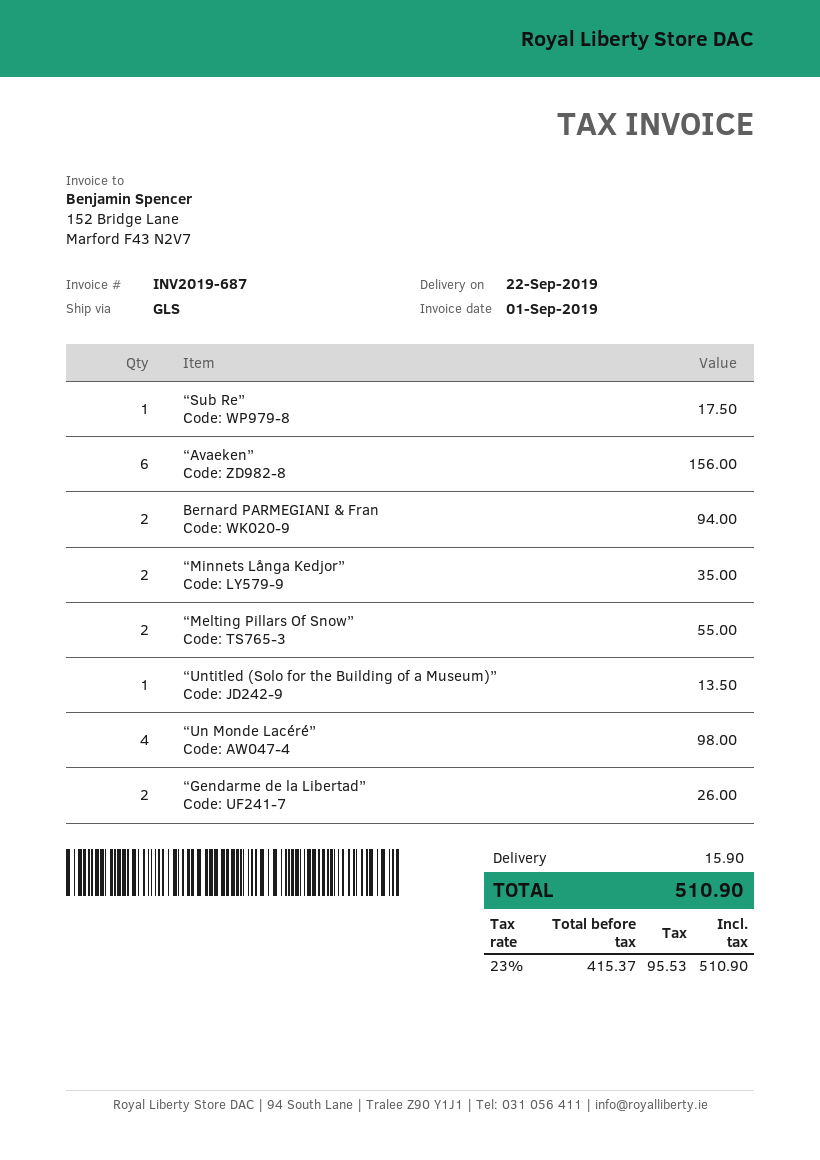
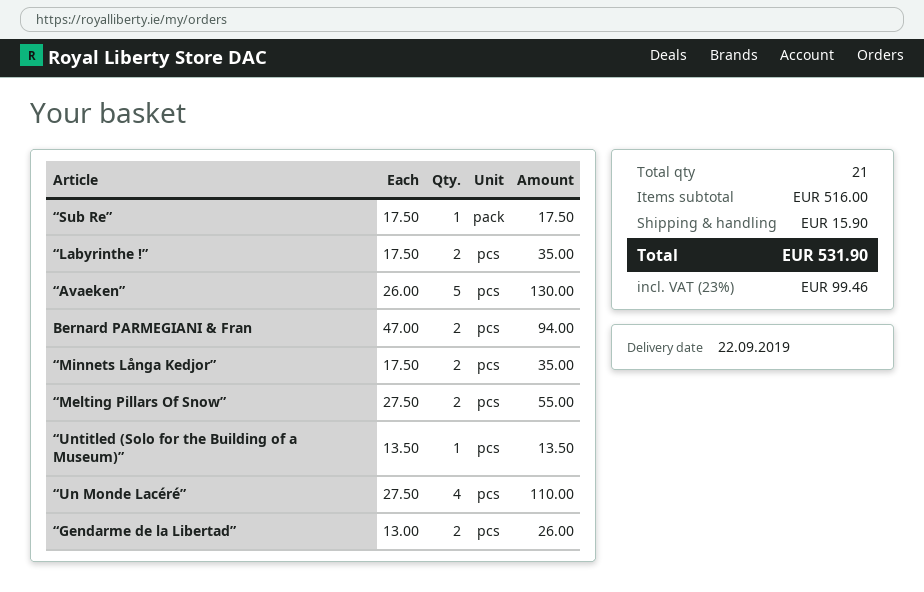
“Avaeken”: 6 for 156.00 -> 5 for 130.00
“Un Monde Lacéré”: 4 for 98.00 -> 4 for 110.00
“Labyrinthe !”: none -> 2 for 35.00
tax: 23% = 95.53 -> 23% = 99.46
total: 510.90 -> 531.90

